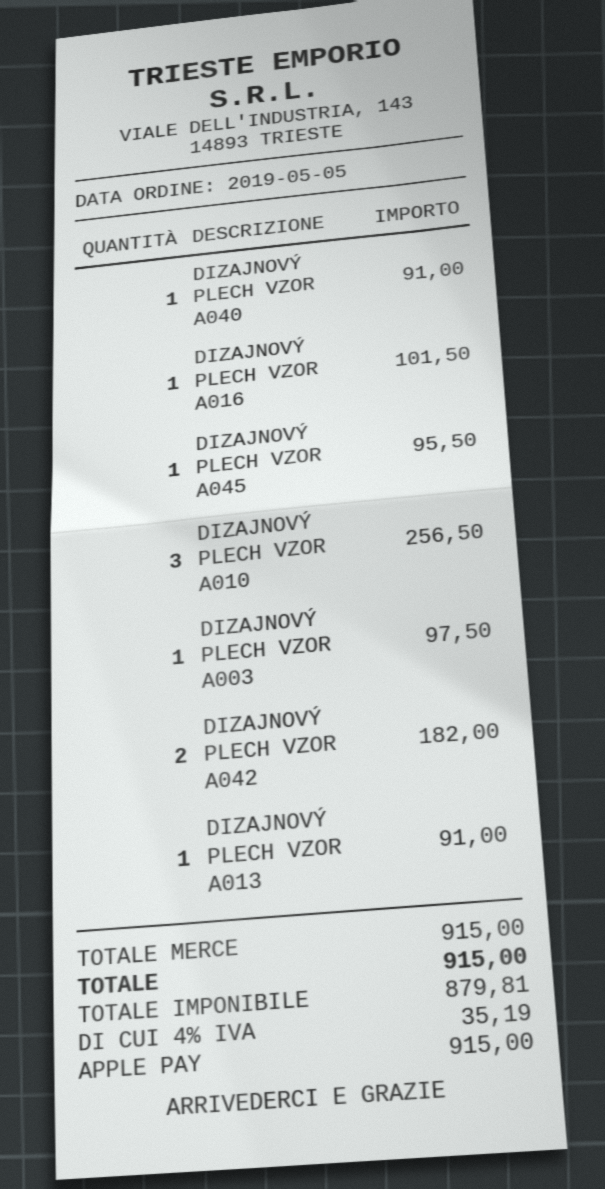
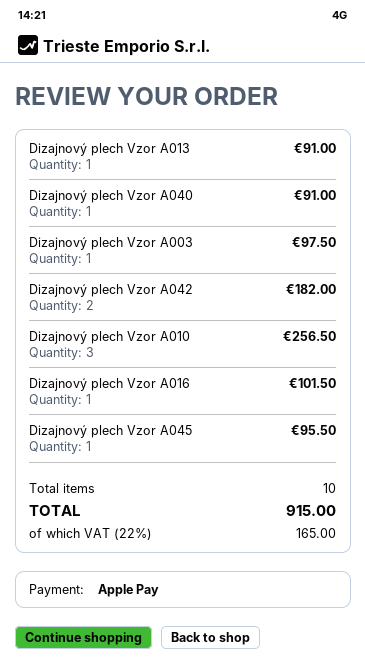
tax: 4% = 35.19 -> 22% = 165.00

